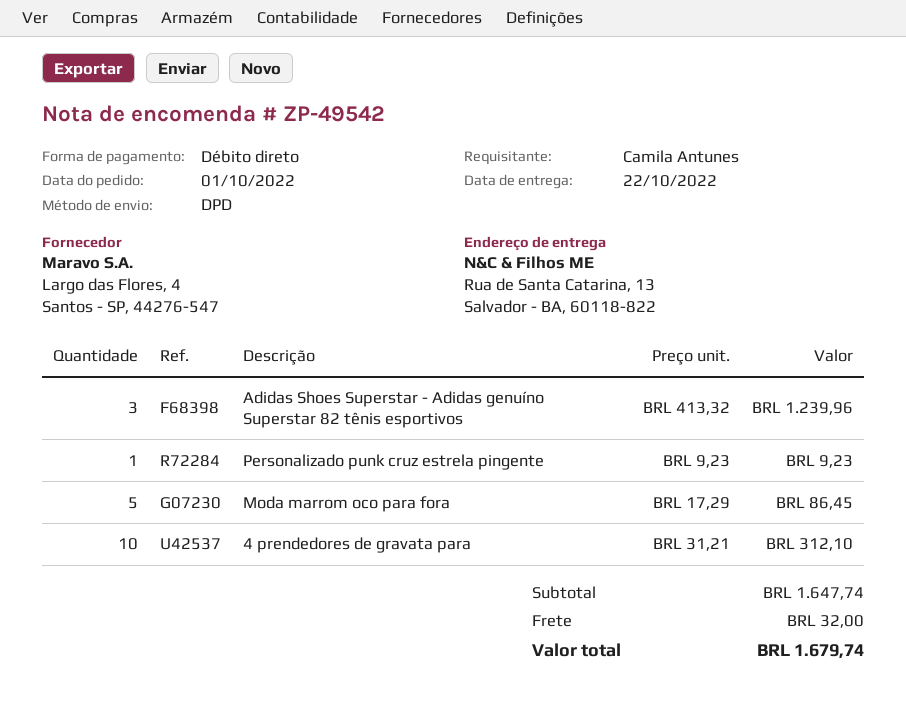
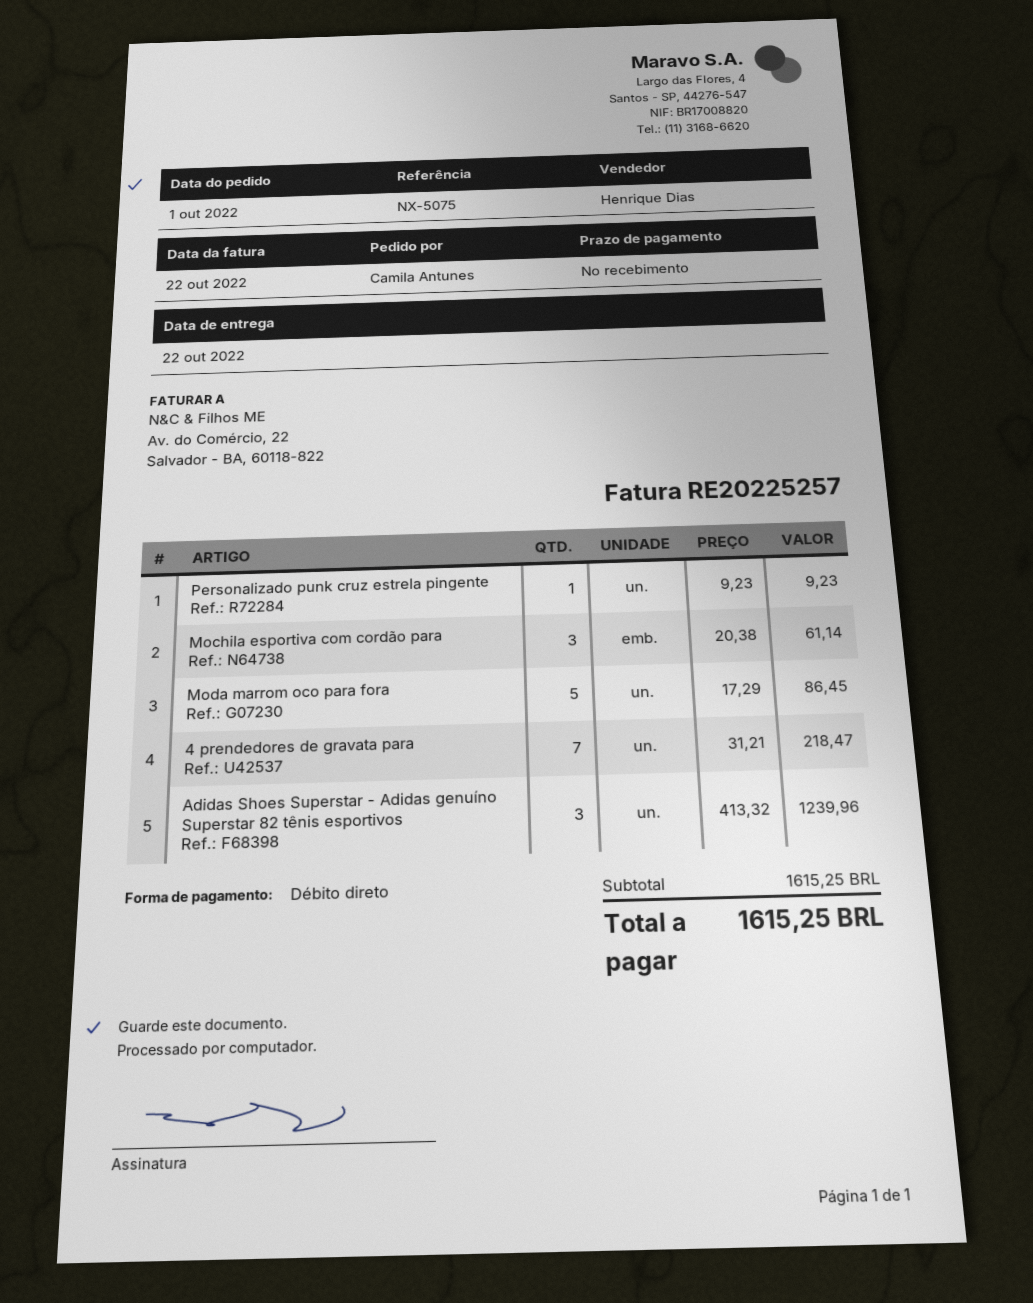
4 prendedores de gravata para: 10 x 31.21 = 312.10 -> 7 x 31.21 = 218.47
Mochila esportiva com cordão para: none -> 3 x 20.38 = 61.14
subtotal: 1647.74 -> 1615.25
shipping: 32.00 -> none
total: 1679.74 -> 1615.25

